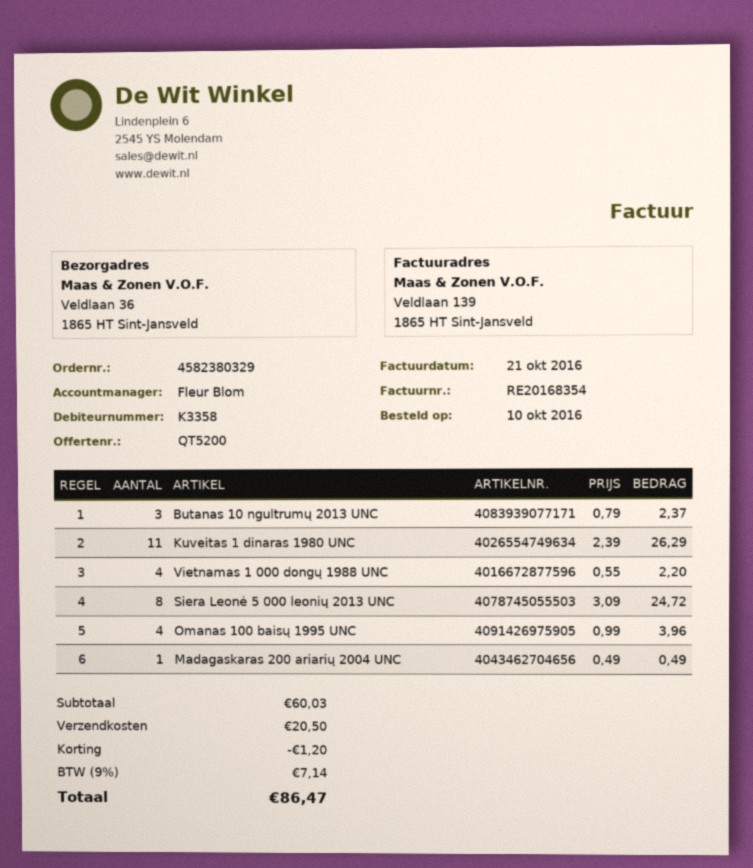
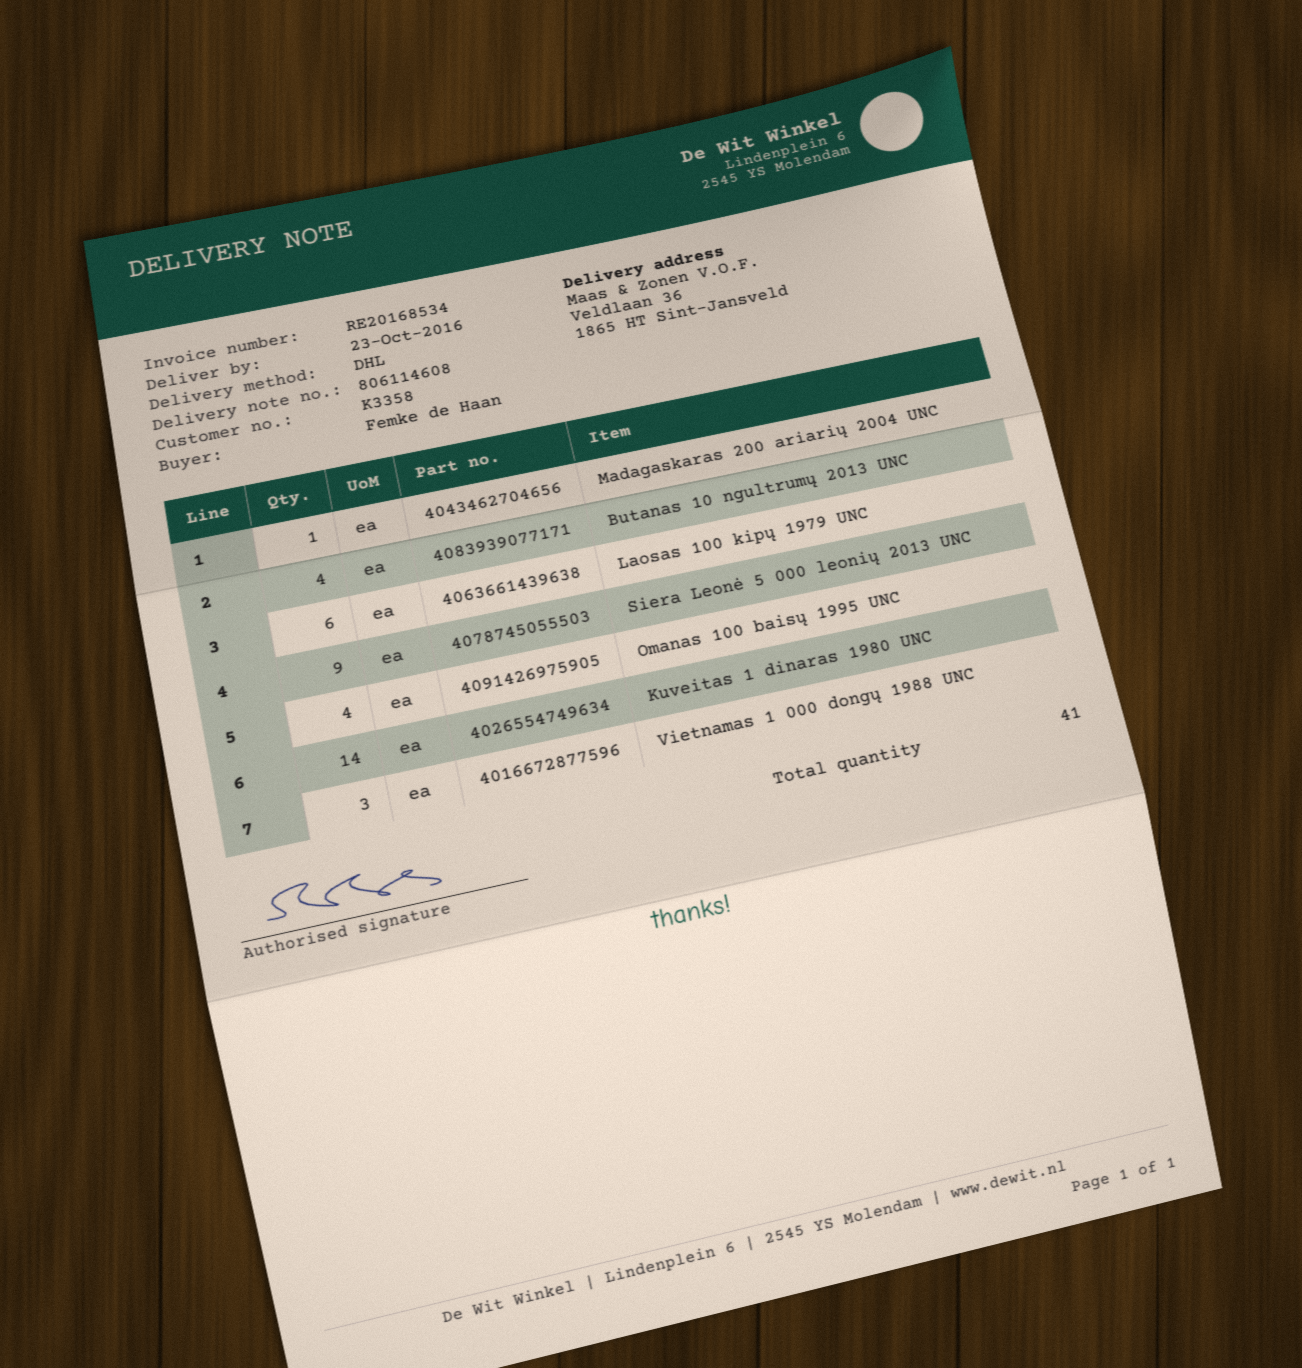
invoice number: RE20168354 -> RE20168534
Butanas 10 ngultrumų 2013 UNC: 3 -> 4
Kuveitas 1 dinaras 1980 UNC: 11 -> 14
Vietnamas 1 000 dongų 1988 UNC: 4 -> 3
Siera Leonė 5 000 leonių 2013 UNC: 8 -> 9
Laosas 100 kipų 1979 UNC: none -> 6

